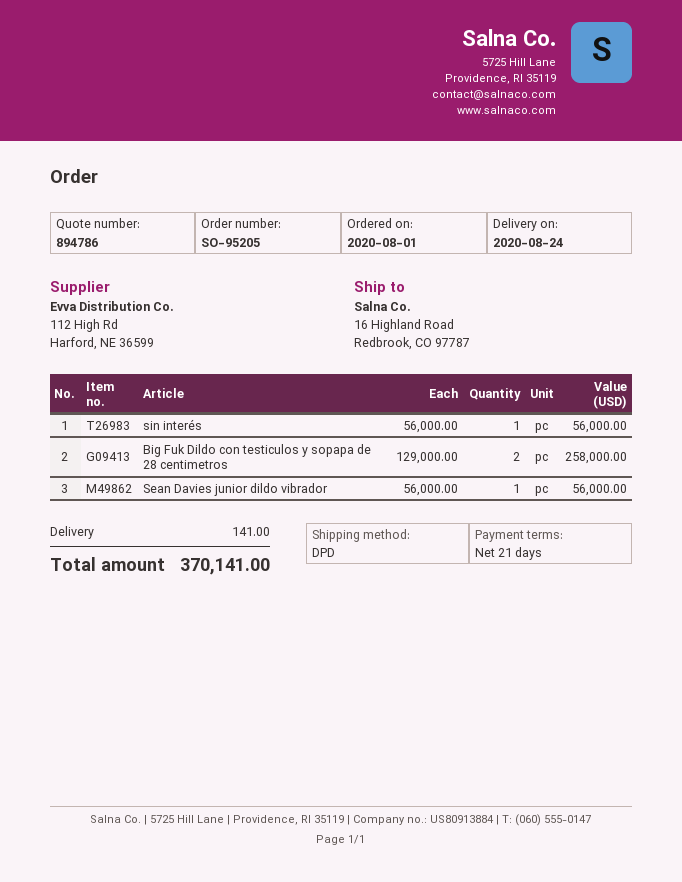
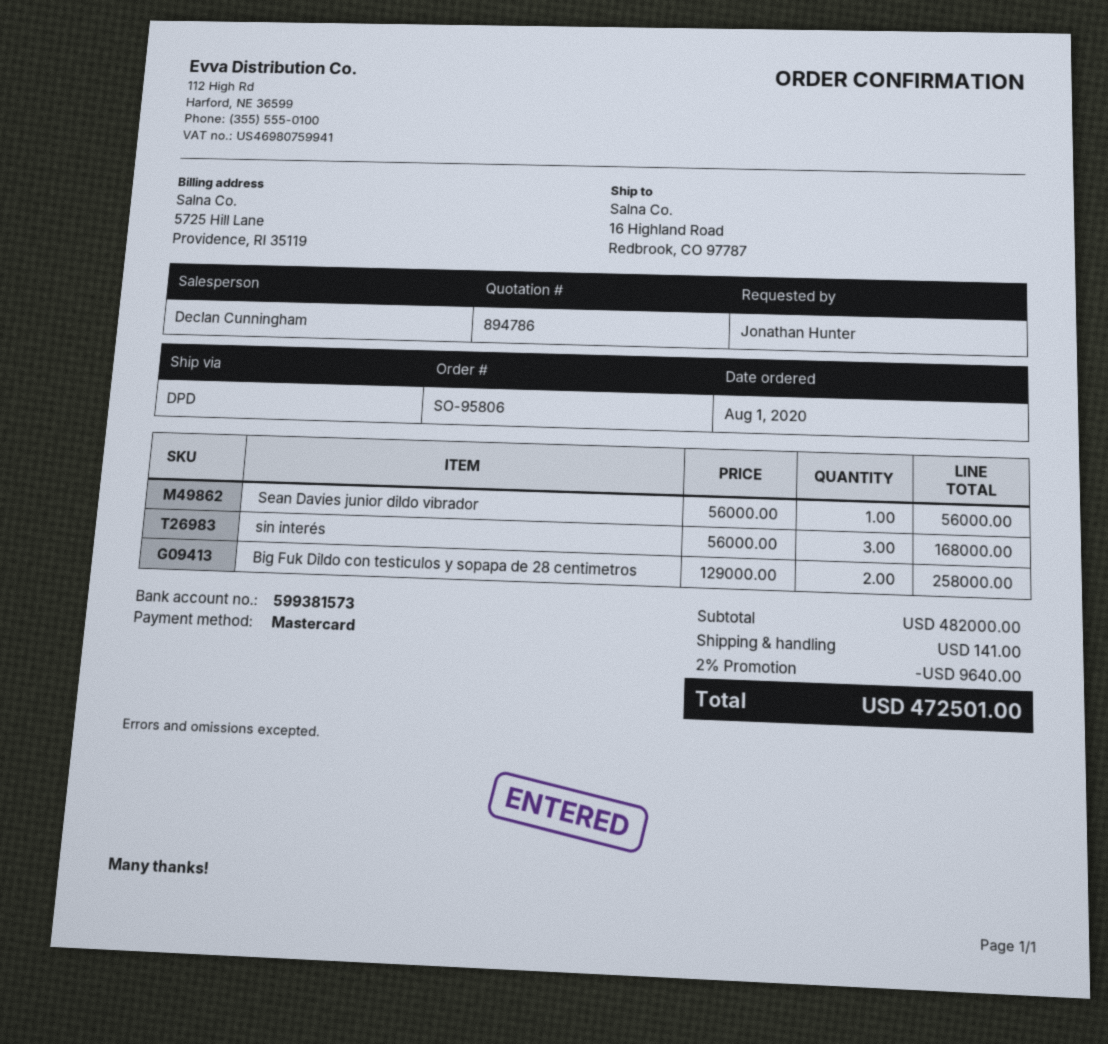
order number: SO-95205 -> SO-95806
sin interés: 1 x 56000.00 = 56000.00 -> 3 x 56000.00 = 168000.00
discount: none -> 2% = 9640.00
total: 370141.00 -> 472501.00

